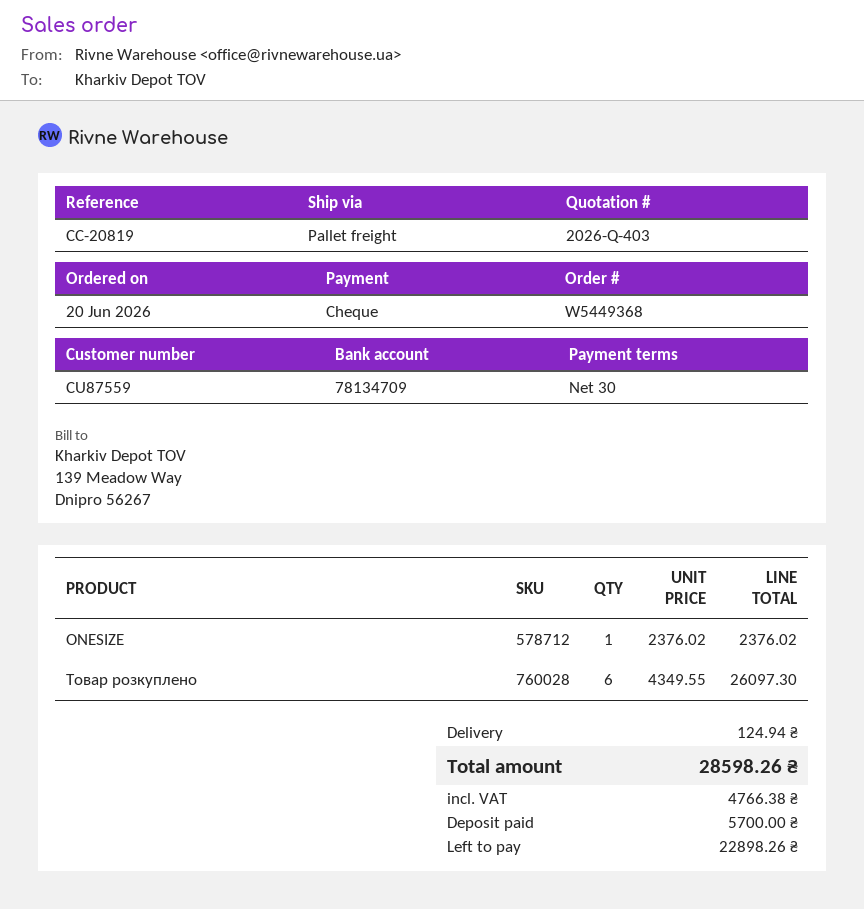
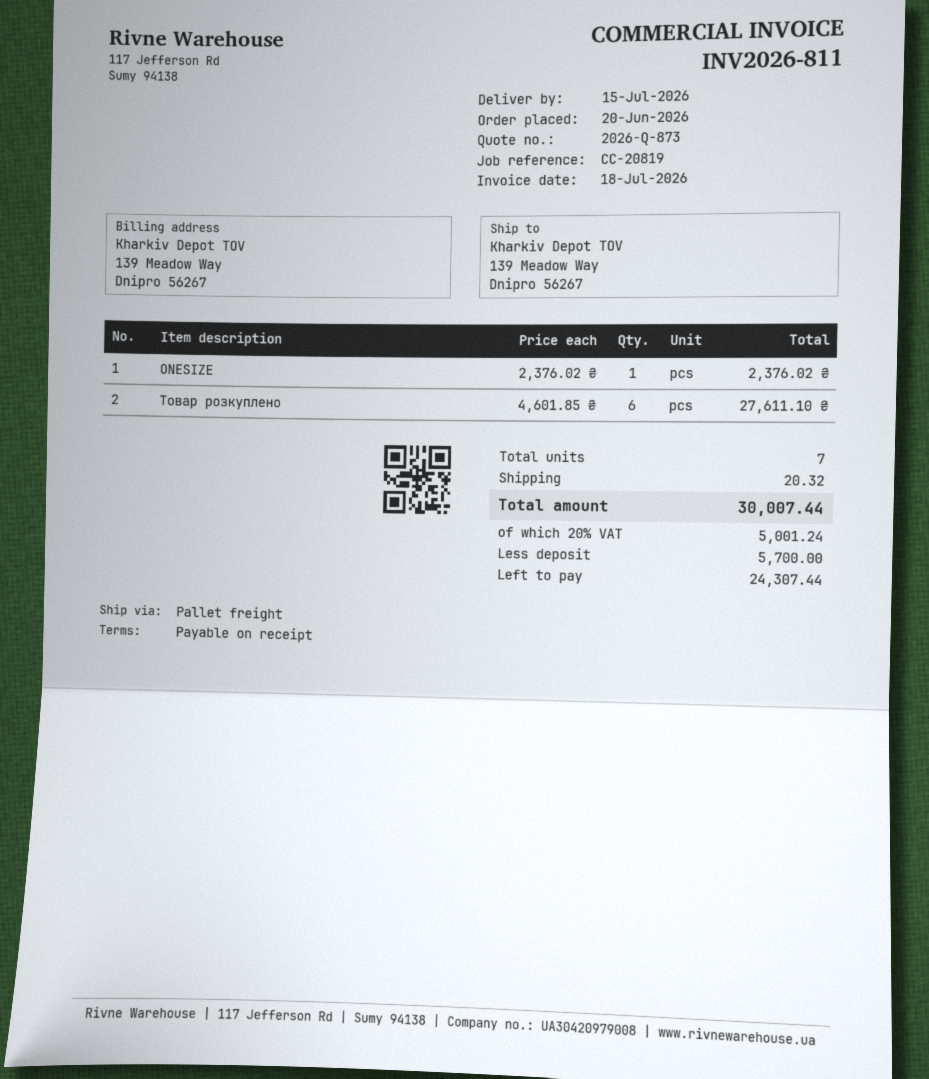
quote number: 2026-Q-403 -> 2026-Q-873
payment terms: 30 days -> on receipt
Товар розкуплено: 6 x 4349.55 = 26097.30 -> 6 x 4601.85 = 27611.10
shipping: 124.94 -> 20.32
tax: 4766.38 -> 5001.24
total: 28598.26 -> 30007.44
balance: 22898.26 -> 24307.44

